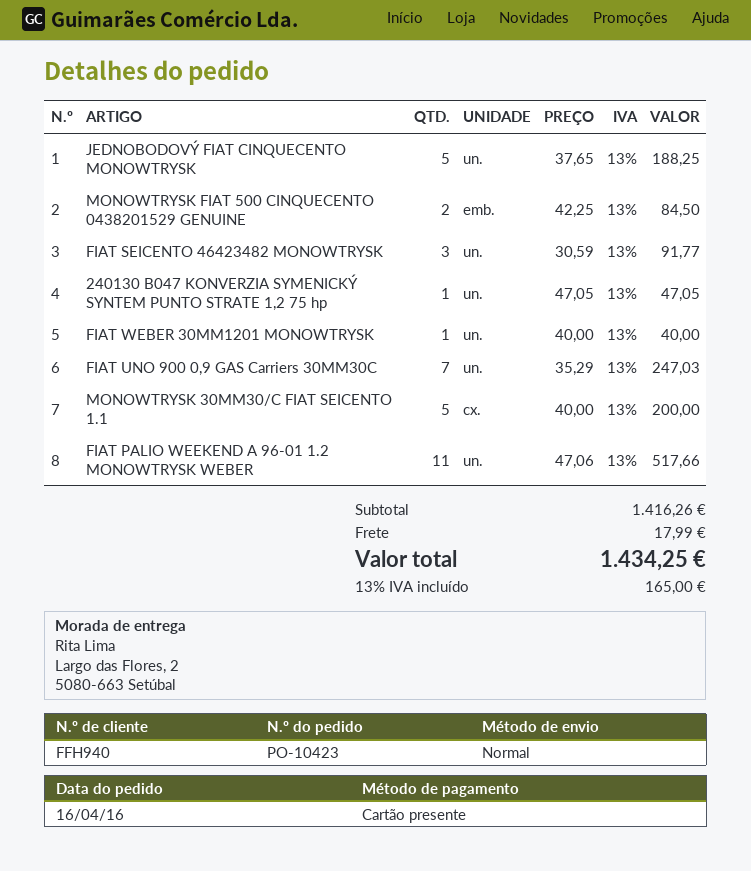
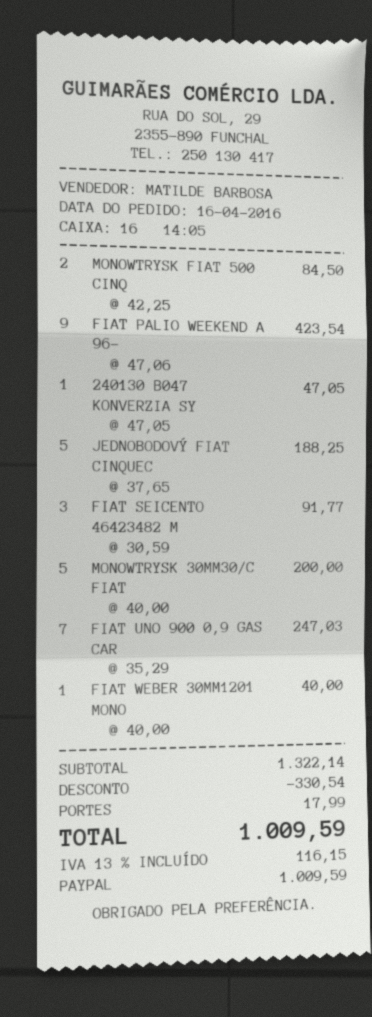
payment method: gift card -> PayPal
FIAT PALIO WEEKEND A 96-01 1.2 MONOWTRYSK WEBER: 11 x 47.06 = 517.66 -> 9 x 47.06 = 423.54
subtotal: 1416.26 -> 1322.14
discount: none -> 330.54
tax: 13% = 165.00 -> 13% = 116.15
total: 1434.25 -> 1009.59

